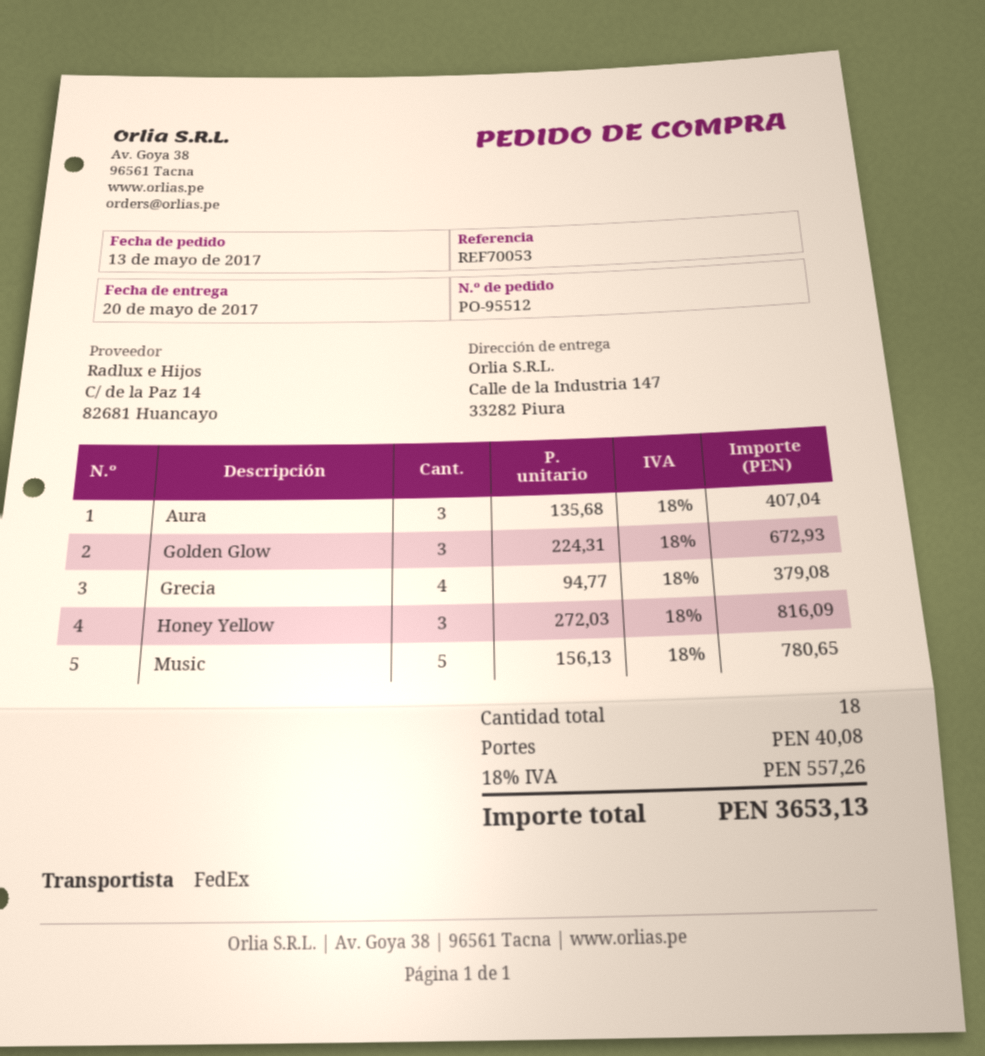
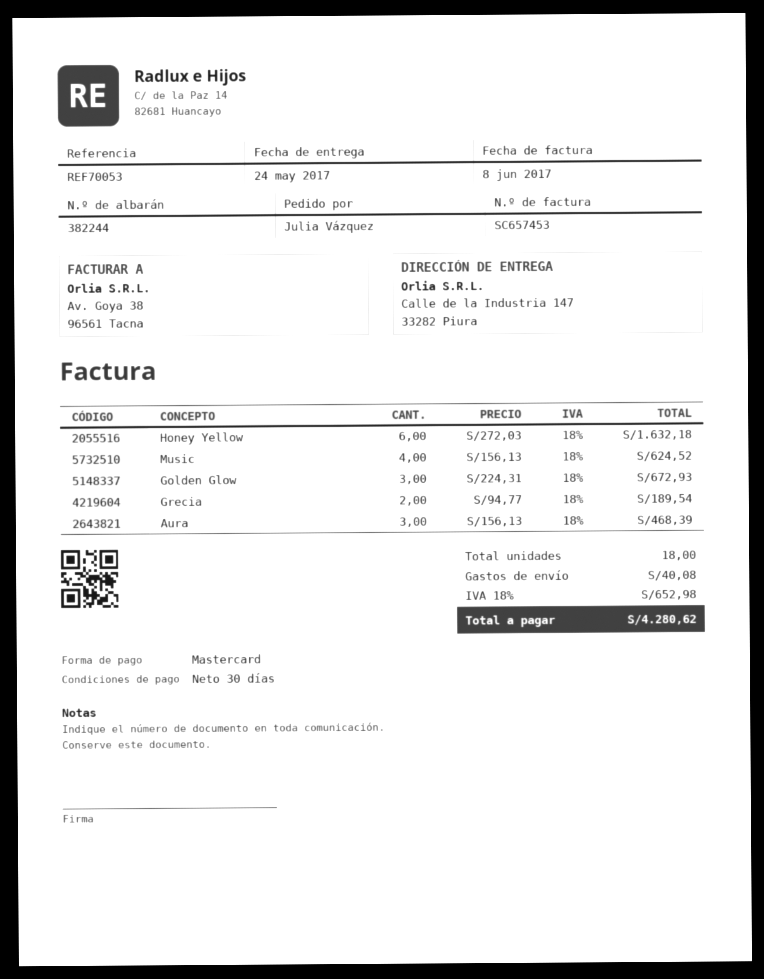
delivery date: 2017-05-20 -> 2017-05-24
Aura: 3 x 135.68 = 407.04 -> 3 x 156.13 = 468.39
Grecia: 4 x 94.77 = 379.08 -> 2 x 94.77 = 189.54
Honey Yellow: 3 x 272.03 = 816.09 -> 6 x 272.03 = 1632.18
Music: 5 x 156.13 = 780.65 -> 4 x 156.13 = 624.52
tax: 18% = 557.26 -> 18% = 652.98
total: 3653.13 -> 4280.62

